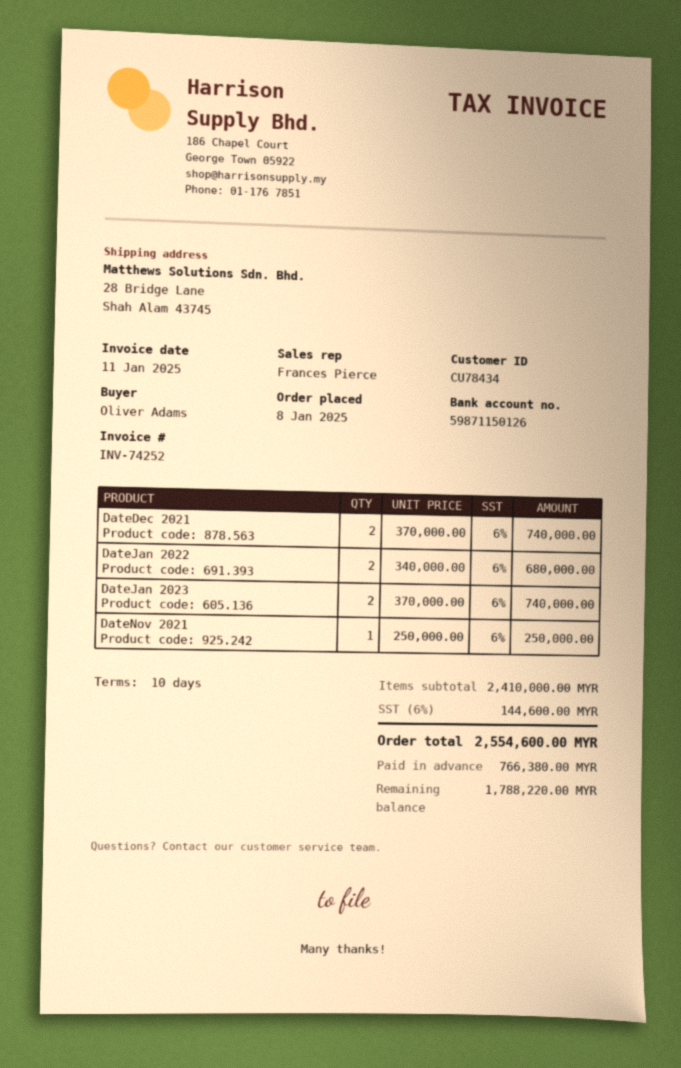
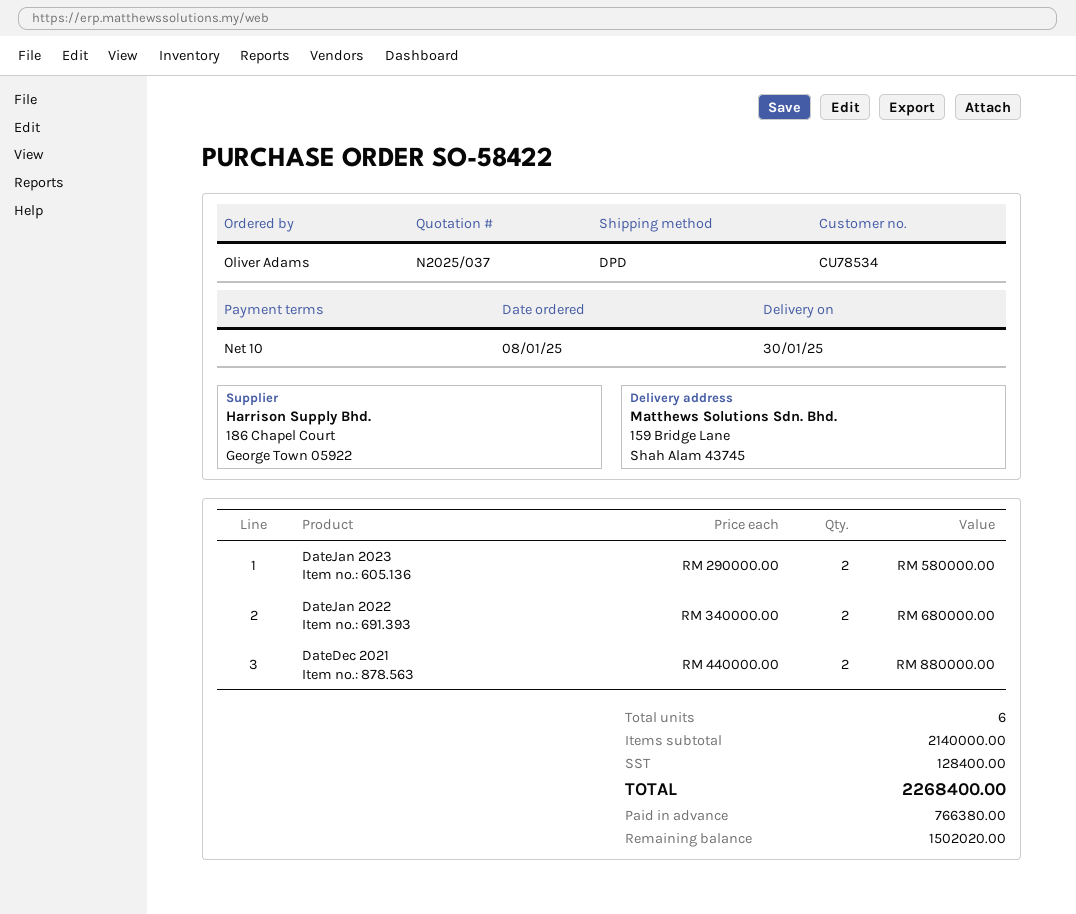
customer number: CU78434 -> CU78534
ship to: 28 Bridge Lane, Shah Alam 43745 -> 159 Bridge Lane, Shah Alam 43745
DateDec 2021: 2 x 370000.00 = 740000.00 -> 2 x 440000.00 = 880000.00
DateJan 2023: 2 x 370000.00 = 740000.00 -> 2 x 290000.00 = 580000.00
DateNov 2021: 1 x 250000.00 = 250000.00 -> none
subtotal: 2410000.00 -> 2140000.00
tax: 144600.00 -> 128400.00
total: 2554600.00 -> 2268400.00
balance: 1788220.00 -> 1502020.00

